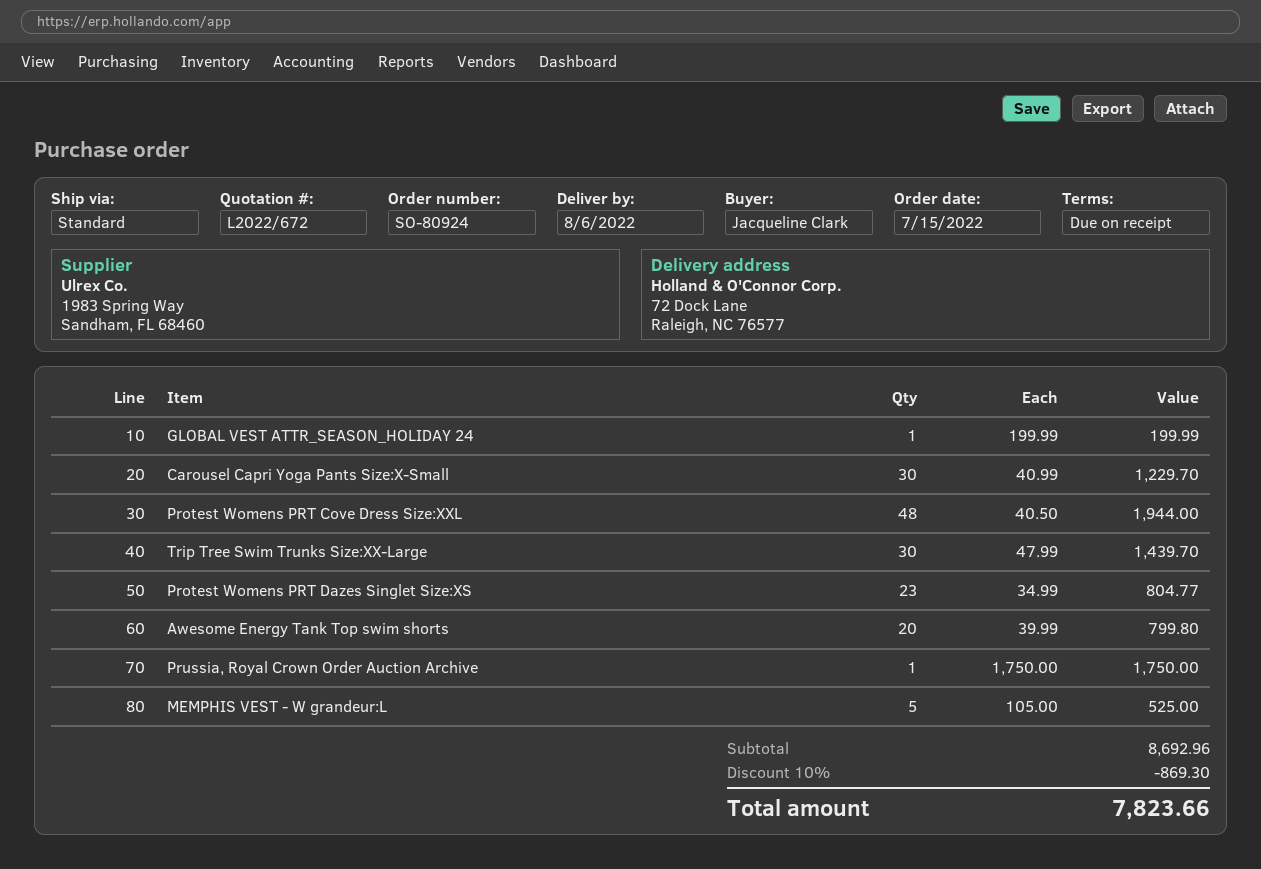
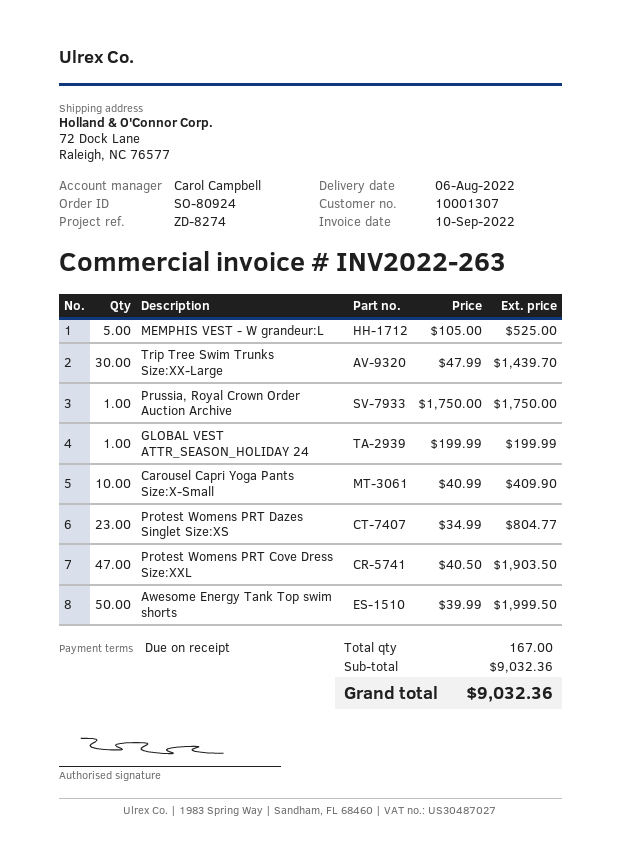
Carousel Capri Yoga Pants Size:X-Small: 30 x 40.99 = 1229.70 -> 10 x 40.99 = 409.90
Protest Womens PRT Cove Dress Size:XXL: 48 x 40.50 = 1944.00 -> 47 x 40.50 = 1903.50
Awesome Energy Tank Top swim shorts: 20 x 39.99 = 799.80 -> 50 x 39.99 = 1999.50
subtotal: 8692.96 -> 9032.36
discount: 10% = 869.30 -> none
total: 7823.66 -> 9032.36

